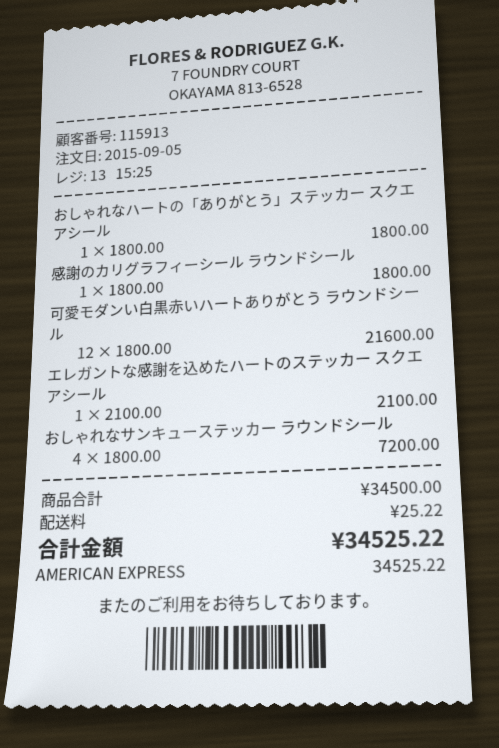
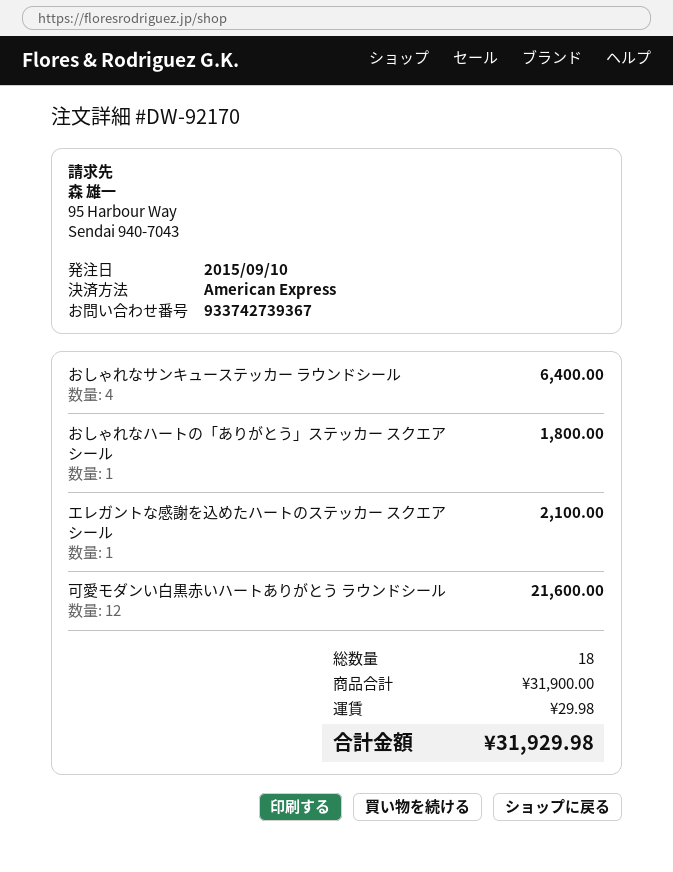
order date: 2015-09-05 -> 2015-09-10
感謝のカリグラフィーシール ラウンドシール: 1 for 1800.00 -> none
おしゃれなサンキューステッカー ラウンドシール: 4 for 7200.00 -> 4 for 6400.00
subtotal: 34500.00 -> 31900.00
shipping: 25.22 -> 29.98
total: 34525.22 -> 31929.98

